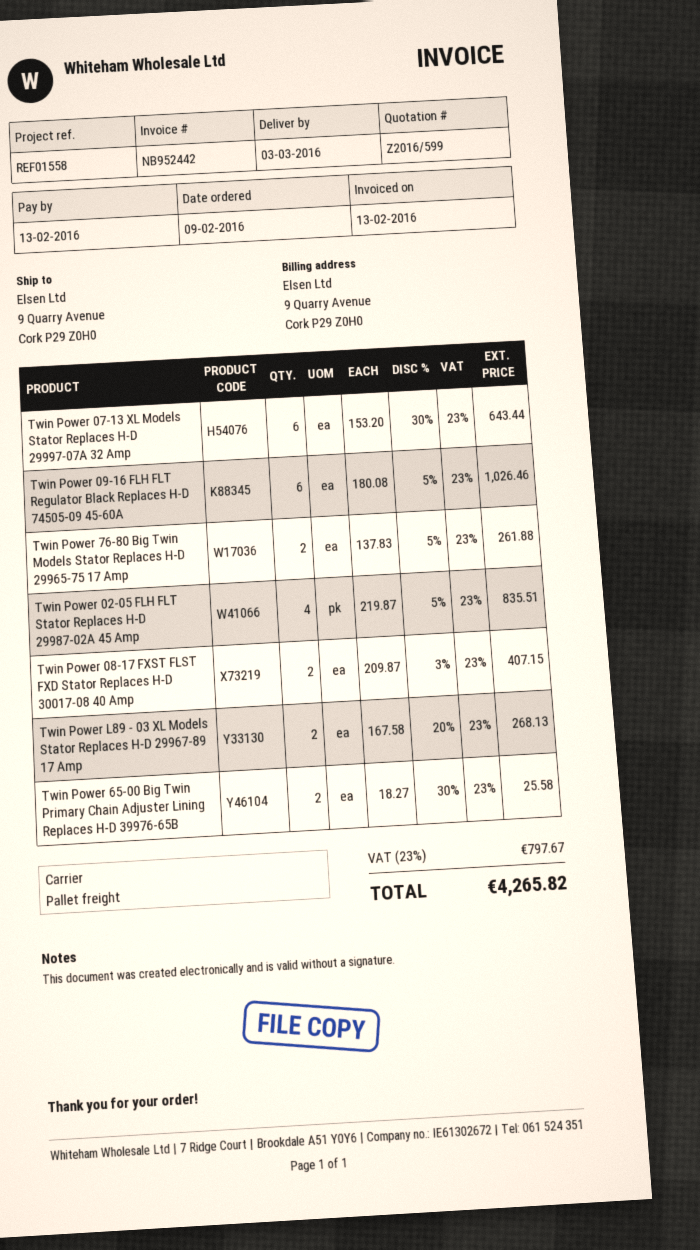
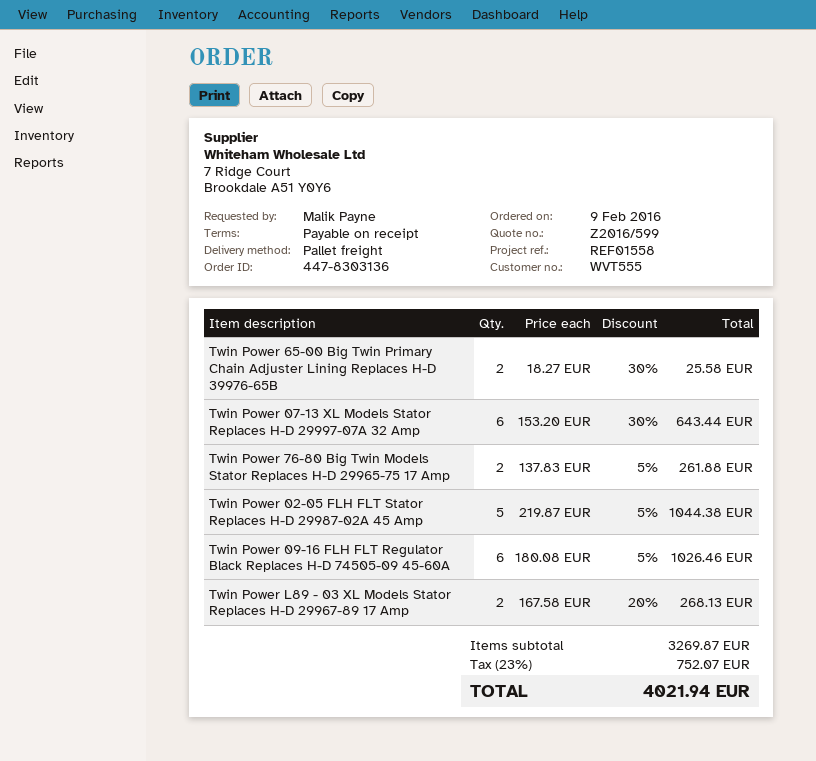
Twin Power 02-05 FLH FLT Stator Replaces H-D 29987-02A 45 Amp: 4 x 219.87 - 5% = 835.51 -> 5 x 219.87 - 5% = 1044.38
Twin Power 08-17 FXST FLST FXD Stator Replaces H-D 30017-08 40 Amp: 2 x 209.87 - 3% = 407.15 -> none
tax: 23% = 797.67 -> 23% = 752.07
total: 4265.82 -> 4021.94

